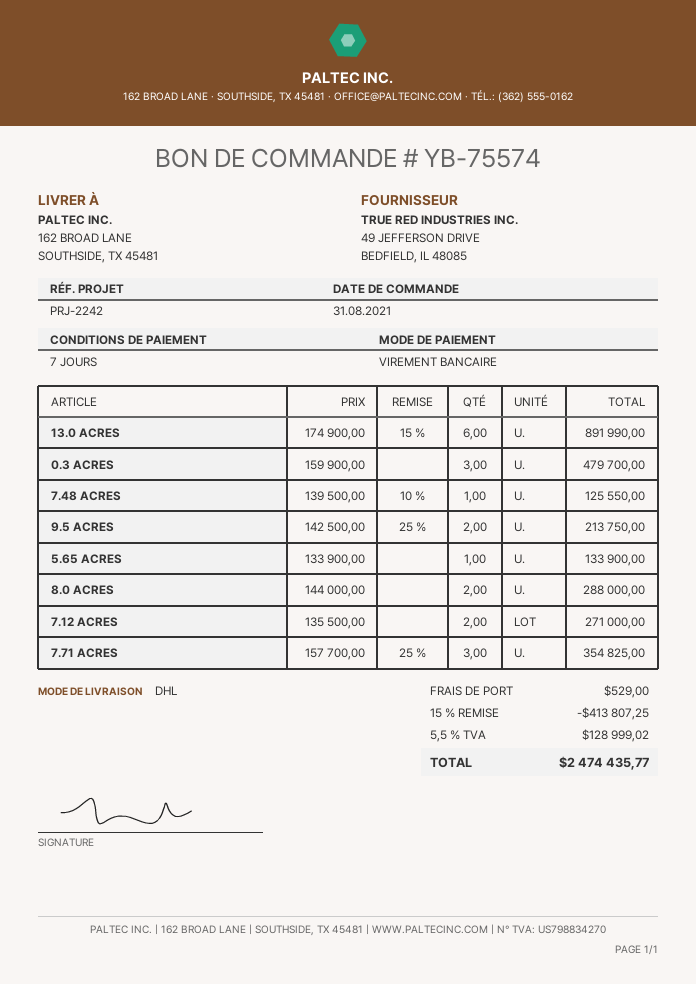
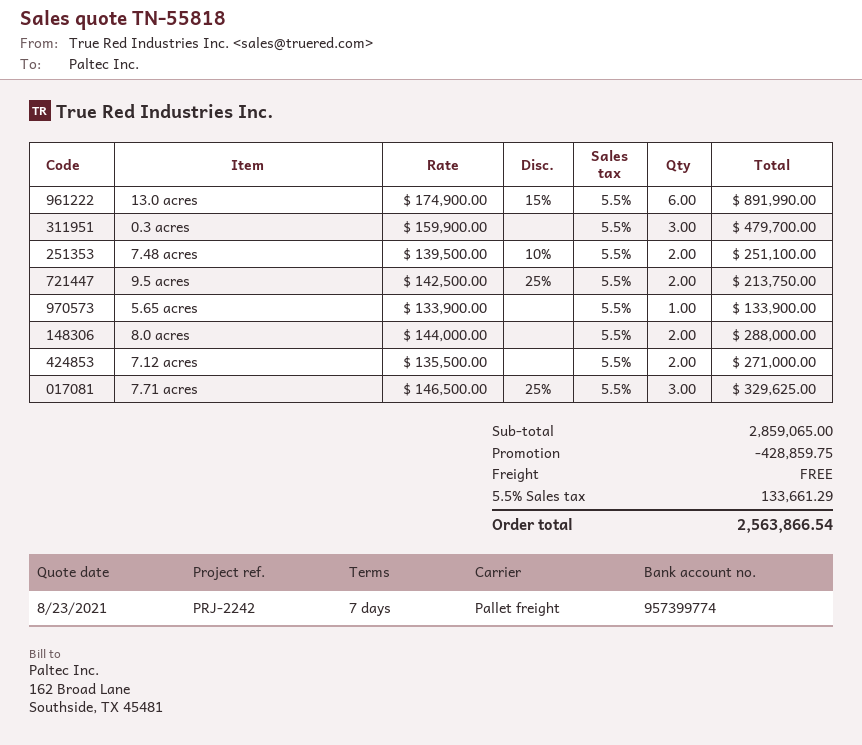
shipping method: DHL -> pallet freight
7.48 ACRES: 1 x 139500.00 - 10% = 125550.00 -> 2 x 139500.00 - 10% = 251100.00
7.71 ACRES: 3 x 157700.00 - 25% = 354825.00 -> 3 x 146500.00 - 25% = 329625.00
discount: 413807.25 -> 428859.75
shipping: 529.00 -> 0.00
tax: 5.5% = 128999.02 -> 5.5% = 133661.29
total: 2474435.77 -> 2563866.54

